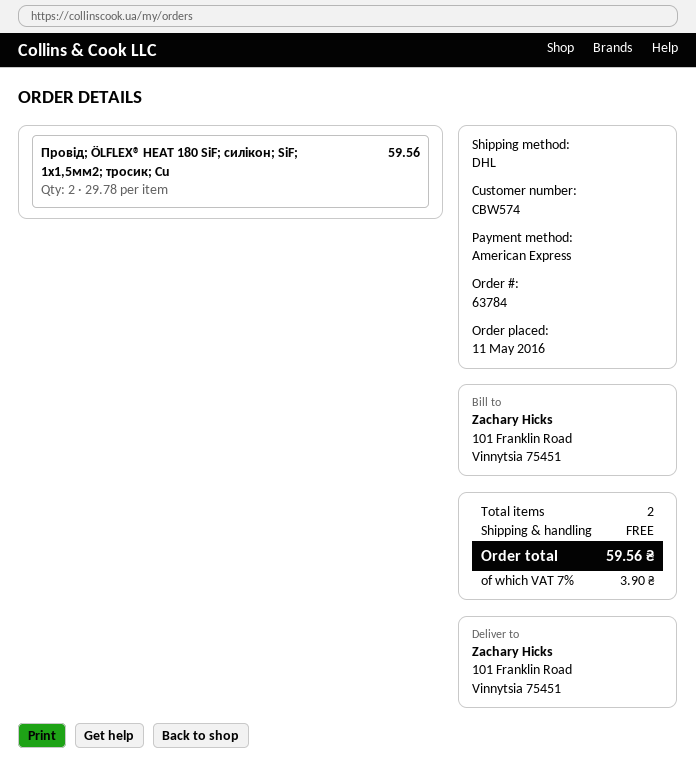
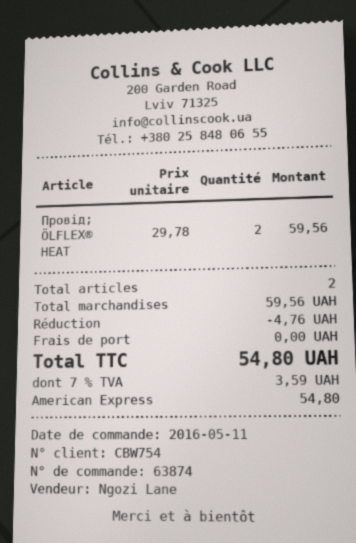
order number: 63784 -> 63874
customer number: CBW574 -> CBW754
discount: none -> 4.76
tax: 7% = 3.90 -> 7% = 3.59
total: 59.56 -> 54.80

